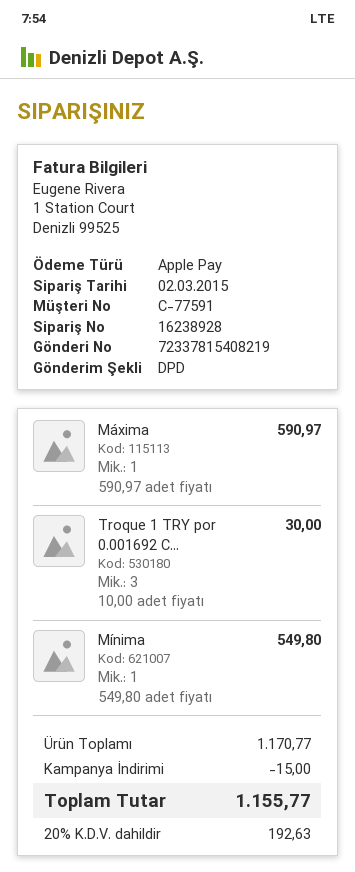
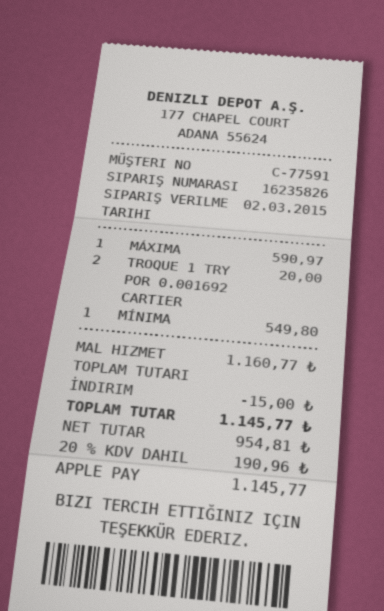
order number: 16238928 -> 16235826
Troque 1 TRY por 0.001692 C...: 3 for 30.00 -> 2 for 20.00
subtotal: 1170.77 -> 1160.77
tax: 20% = 192.63 -> 20% = 190.96
total: 1155.77 -> 1145.77

